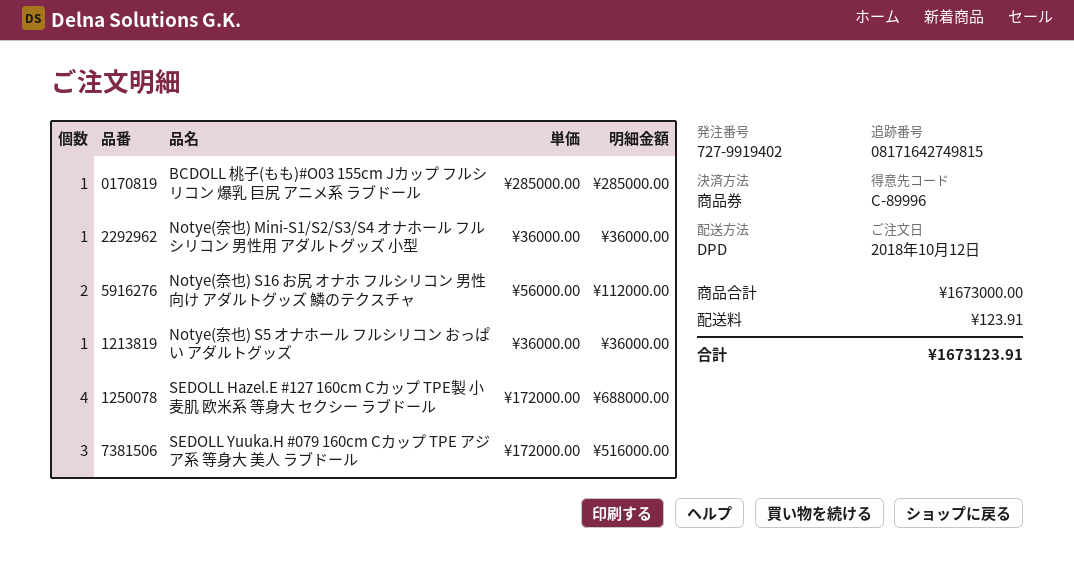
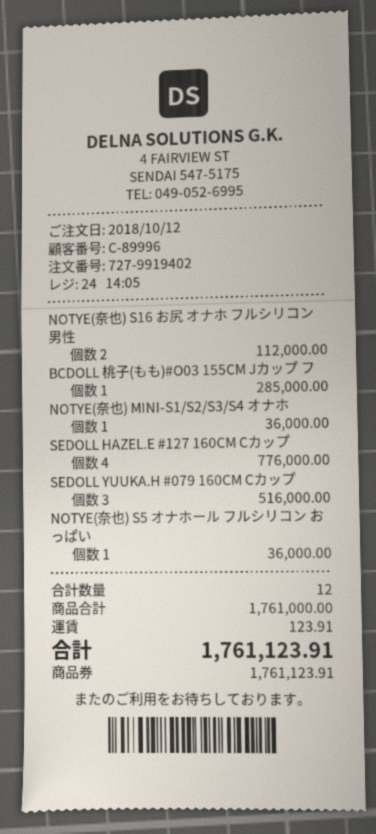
SEDOLL Hazel.E #127 160cm Cカップ TPE製 小麦肌 欧米系 等身大 セクシー ラブドール: 4 for 688000.00 -> 4 for 776000.00
subtotal: 1673000.00 -> 1761000.00
total: 1673123.91 -> 1761123.91

